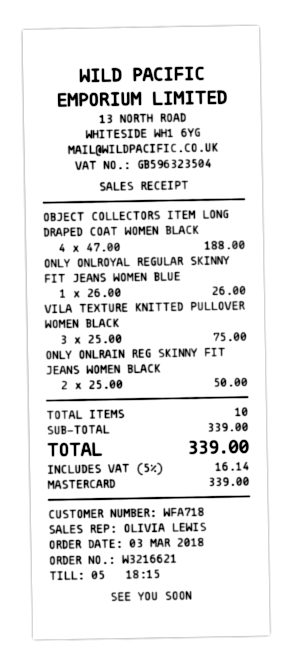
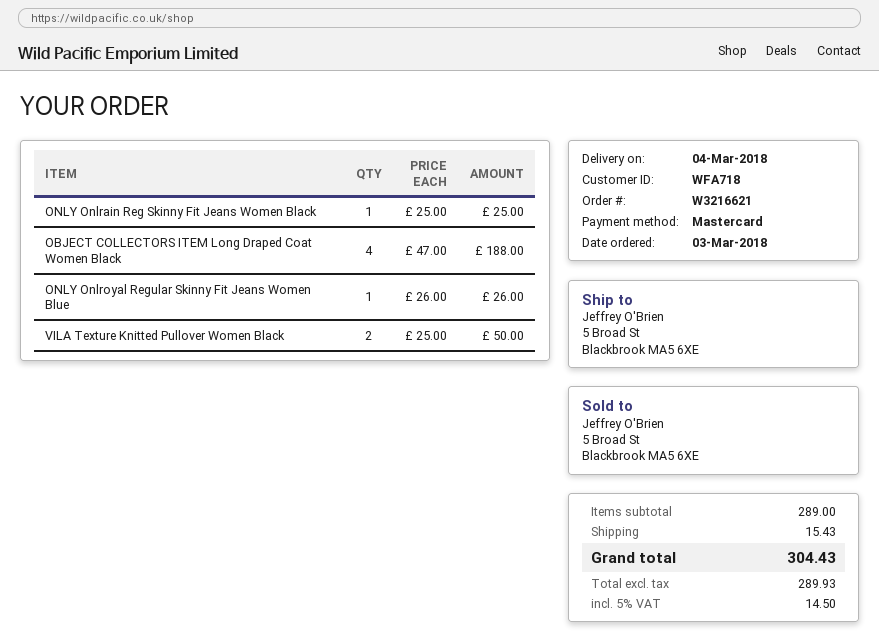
VILA TEXTURE KNITTED PULLOVER WOMEN BLACK: 3 x 25.00 = 75.00 -> 2 x 25.00 = 50.00
ONLY ONLRAIN REG SKINNY FIT JEANS WOMEN BLACK: 2 x 25.00 = 50.00 -> 1 x 25.00 = 25.00
subtotal: 339.00 -> 289.00
shipping: none -> 15.43
tax: 5% = 16.14 -> 5% = 14.50
total: 339.00 -> 304.43

